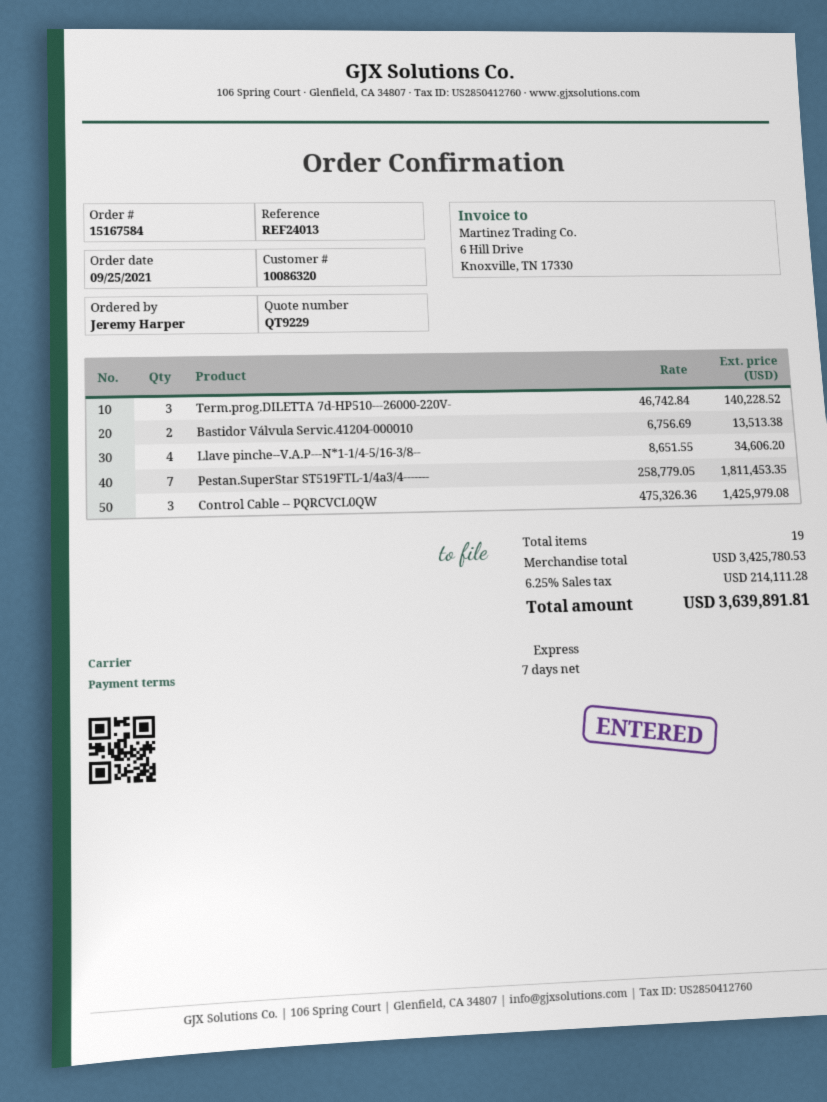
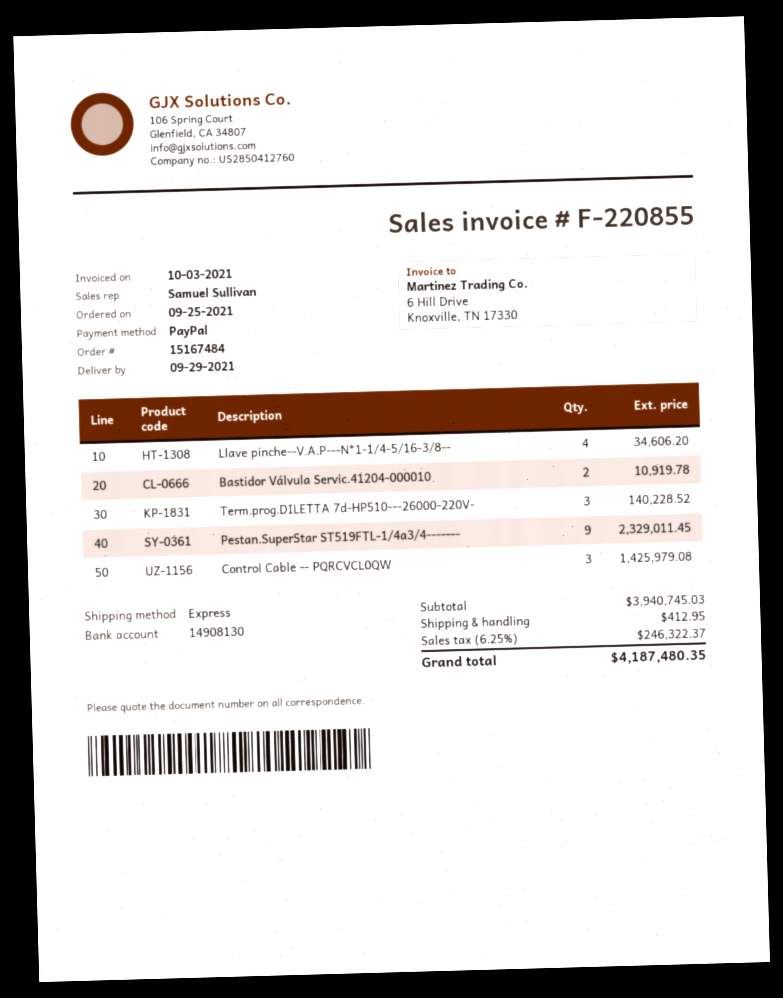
order number: 15167584 -> 15167484
Bastidor Válvula Servic.41204-000010: 2 for 13513.38 -> 2 for 10919.78
Pestan.SuperStar ST519FTL-1/4a3/4-------: 7 for 1811453.35 -> 9 for 2329011.45
subtotal: 3425780.53 -> 3940745.03
shipping: none -> 412.95
tax: 6.25% = 214111.28 -> 6.25% = 246322.37
total: 3639891.81 -> 4187480.35

